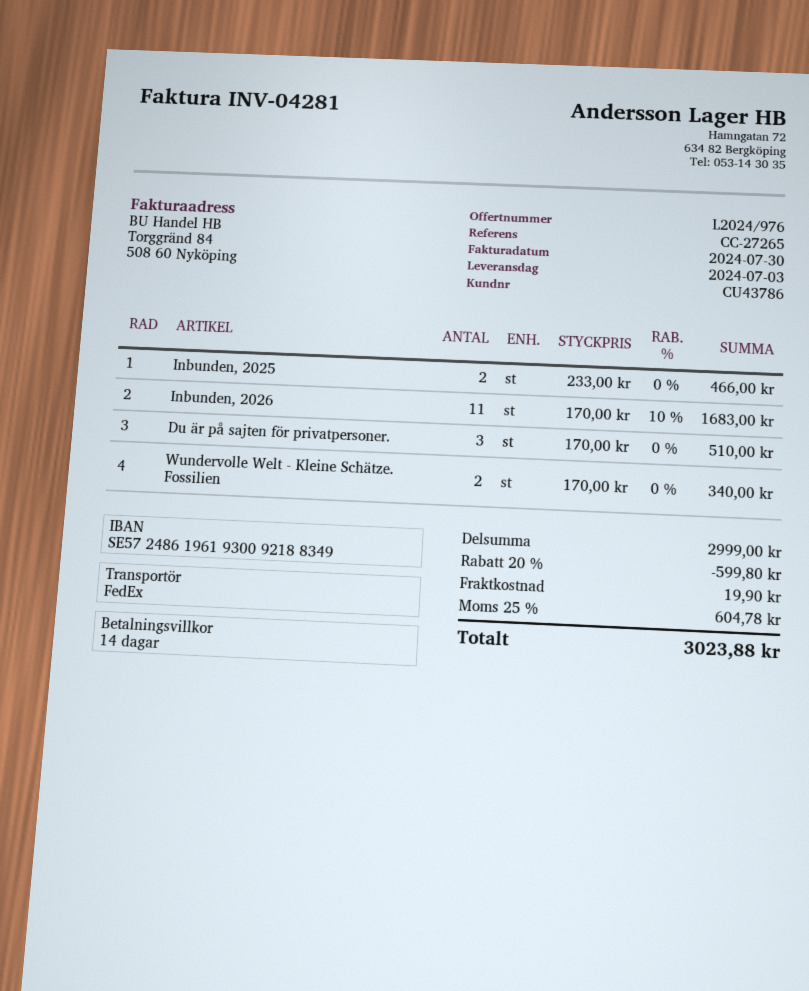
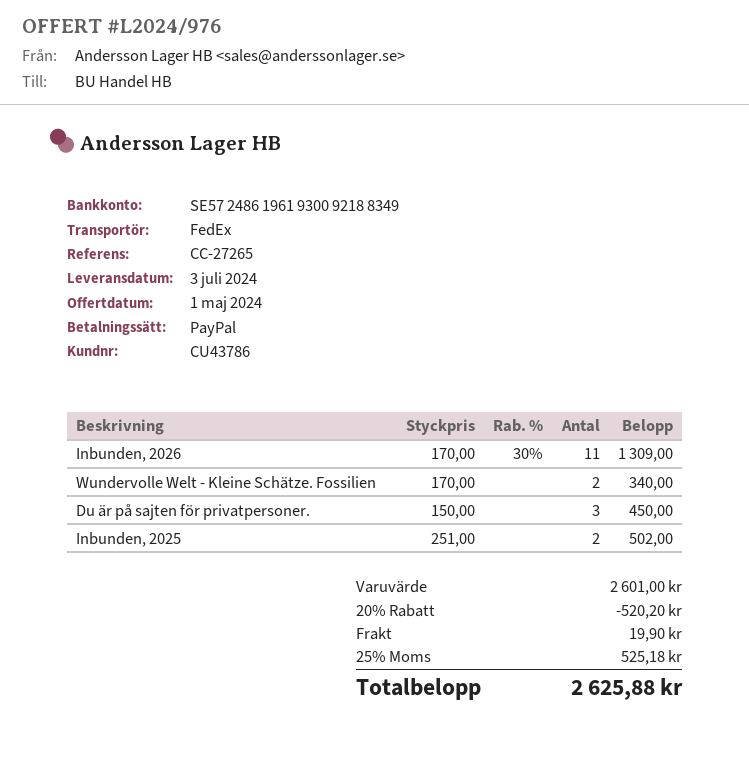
Inbunden, 2025: 2 x 233.00 = 466.00 -> 2 x 251.00 = 502.00
Inbunden, 2026: 11 x 170.00 - 10% = 1683.00 -> 11 x 170.00 - 30% = 1309.00
Du är på sajten för privatpersoner.: 3 x 170.00 = 510.00 -> 3 x 150.00 = 450.00
subtotal: 2999.00 -> 2601.00
discount: 20% = 599.80 -> 20% = 520.20
tax: 25% = 604.78 -> 25% = 525.18
total: 3023.88 -> 2625.88

